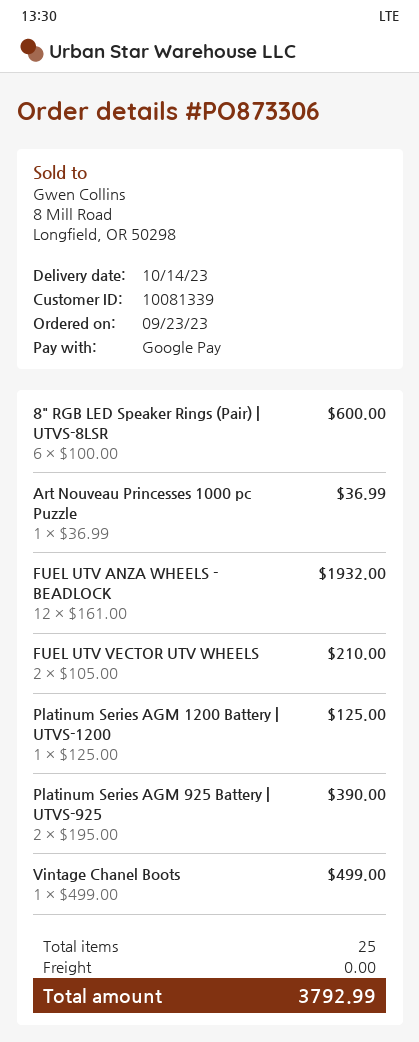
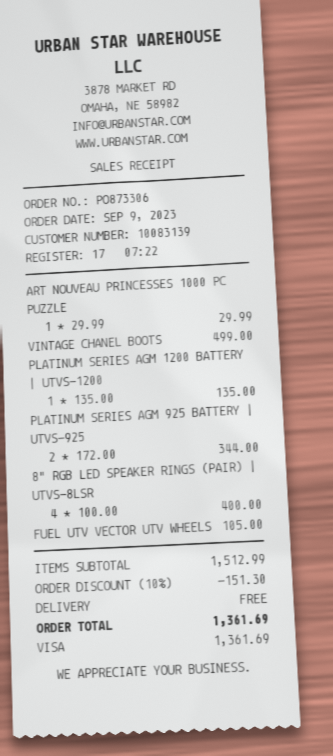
order date: 2023-09-23 -> 2023-09-09
customer number: 10081339 -> 10083139
payment method: Google Pay -> Visa
8" RGB LED Speaker Rings (Pair) | UTVS-8LSR: 6 x 100.00 = 600.00 -> 4 x 100.00 = 400.00
Art Nouveau Princesses 1000 pc Puzzle: 1 x 36.99 = 36.99 -> 1 x 29.99 = 29.99
FUEL UTV ANZA WHEELS - BEADLOCK: 12 x 161.00 = 1932.00 -> none
FUEL UTV VECTOR UTV WHEELS: 2 x 105.00 = 210.00 -> 1 x 105.00 = 105.00
Platinum Series AGM 1200 Battery | UTVS-1200: 1 x 125.00 = 125.00 -> 1 x 135.00 = 135.00
Platinum Series AGM 925 Battery | UTVS-925: 2 x 195.00 = 390.00 -> 2 x 172.00 = 344.00
discount: none -> 10% = 151.30
total: 3792.99 -> 1361.69

